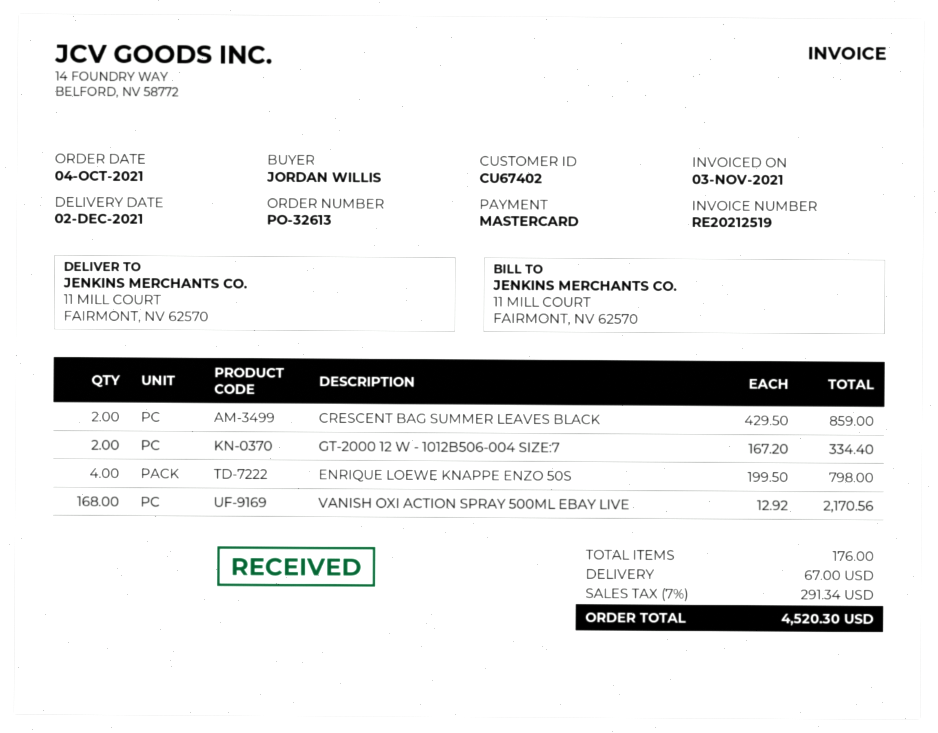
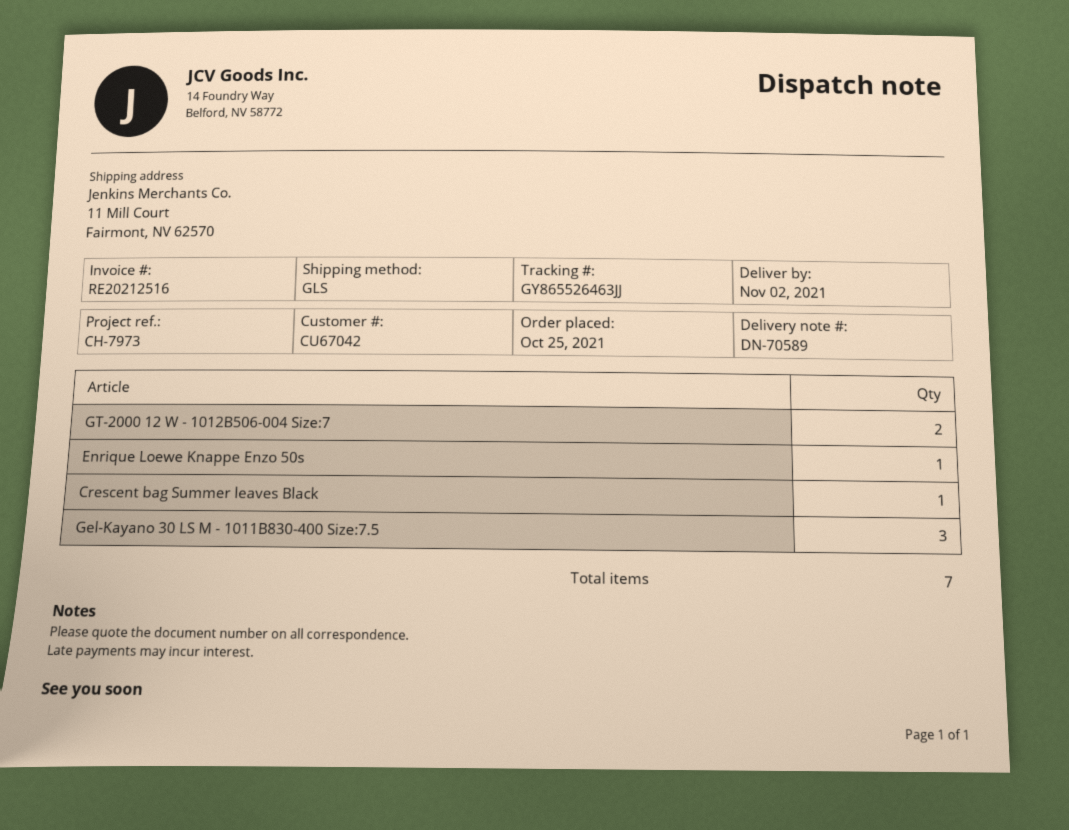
order date: 2021-10-04 -> 2021-10-25
delivery date: 2021-12-02 -> 2021-11-02
invoice number: RE20212519 -> RE20212516
customer number: CU67402 -> CU67042
CRESCENT BAG SUMMER LEAVES BLACK: 2 -> 1
ENRIQUE LOEWE KNAPPE ENZO 50S: 4 -> 1
VANISH OXI ACTION SPRAY 500ML EBAY LIVE: 168 -> none
Gel-Kayano 30 LS M - 1011B830-400 Size:7.5: none -> 3
total quantity: 176 -> 7

